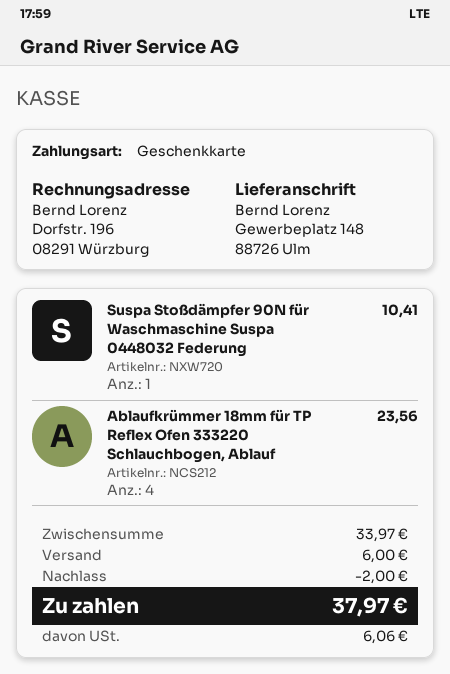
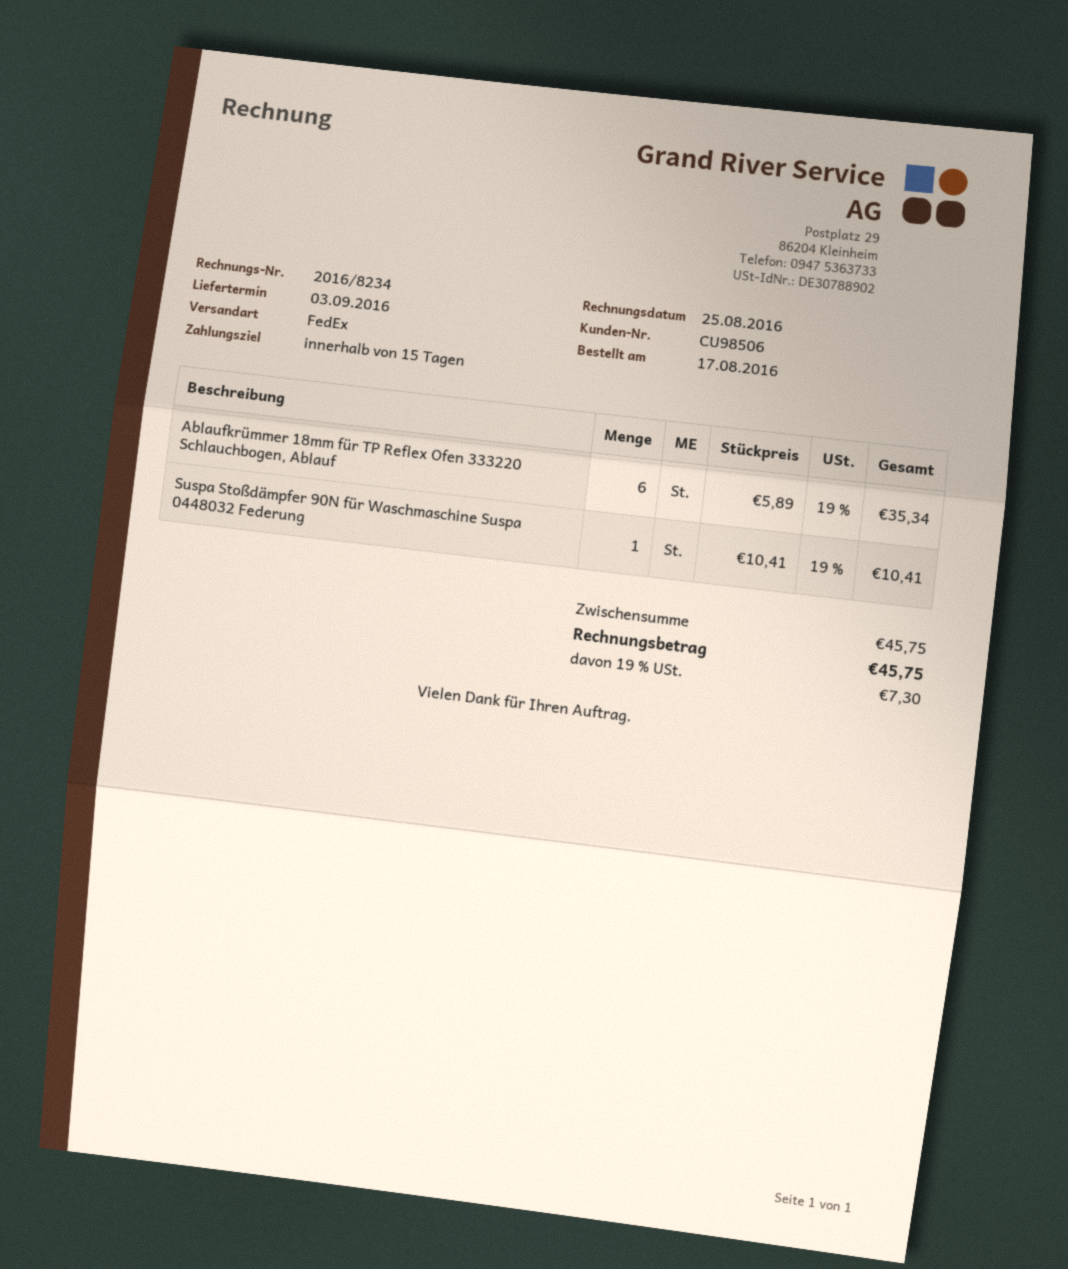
Ablaufkrümmer 18mm für TP Reflex Ofen 333220 Schlauchbogen, Ablauf: 4 for 23.56 -> 6 for 35.34
subtotal: 33.97 -> 45.75
discount: 2.00 -> none
shipping: 6.00 -> none
tax: 6.06 -> 7.30
total: 37.97 -> 45.75

